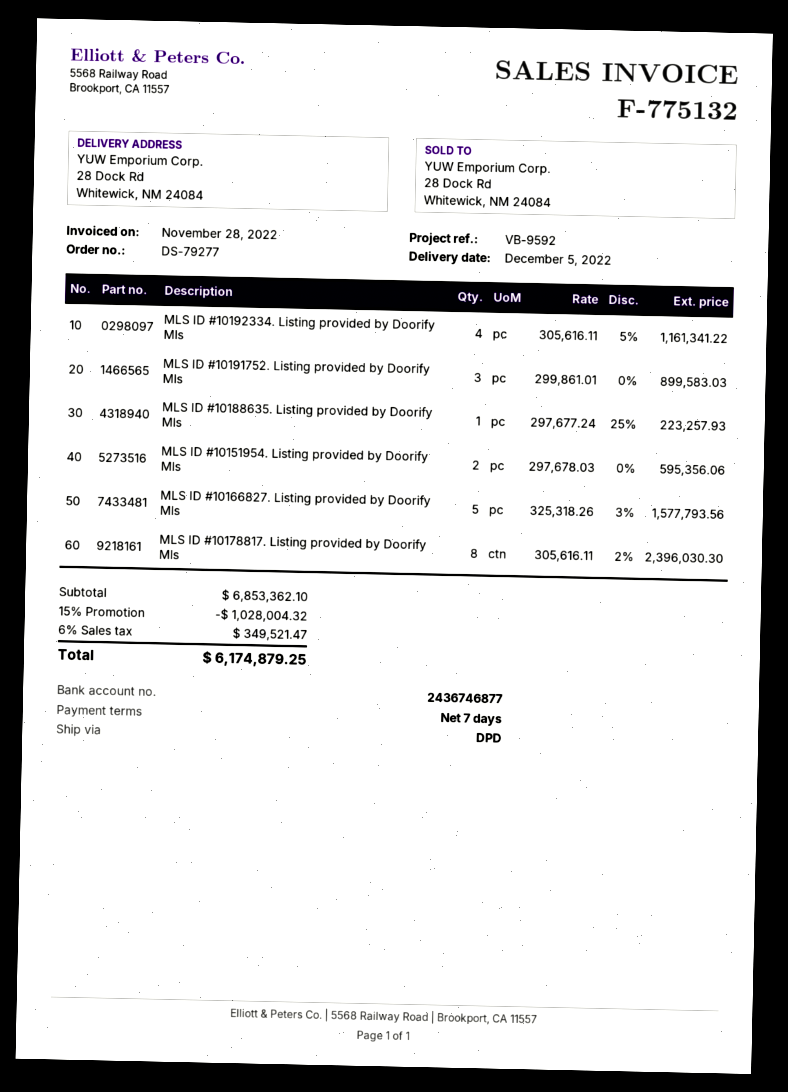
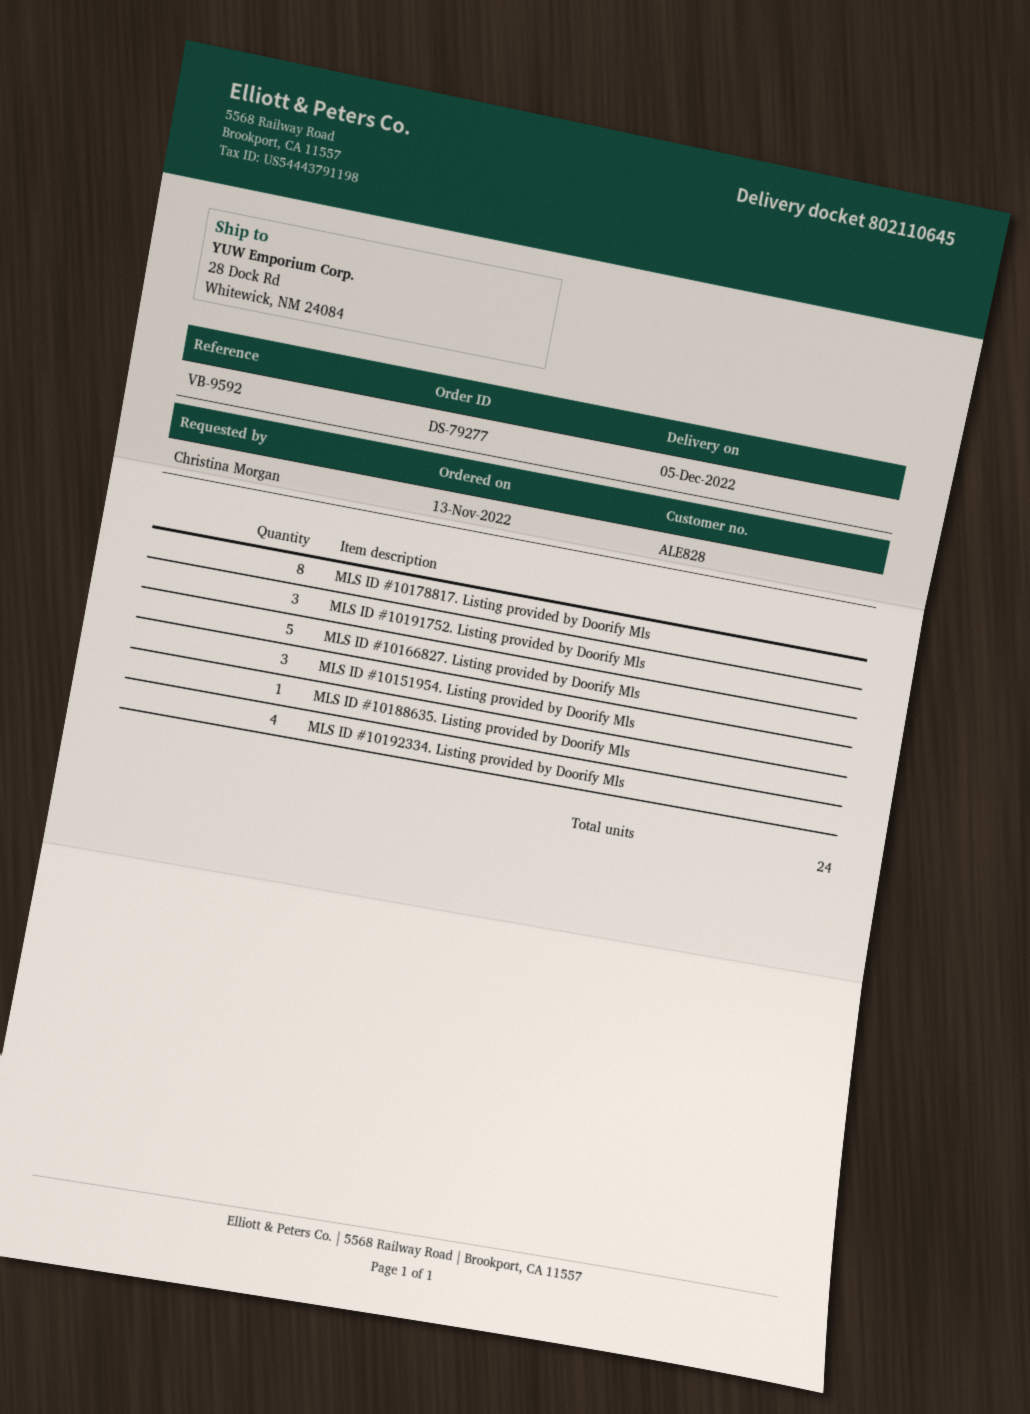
MLS ID #10151954. Listing provided by Doorify Mls: 2 -> 3

